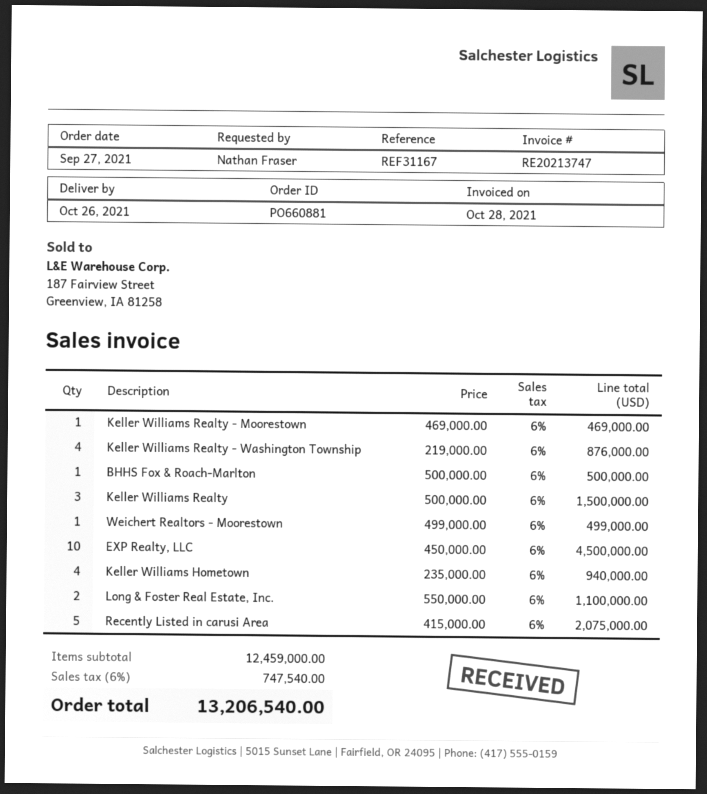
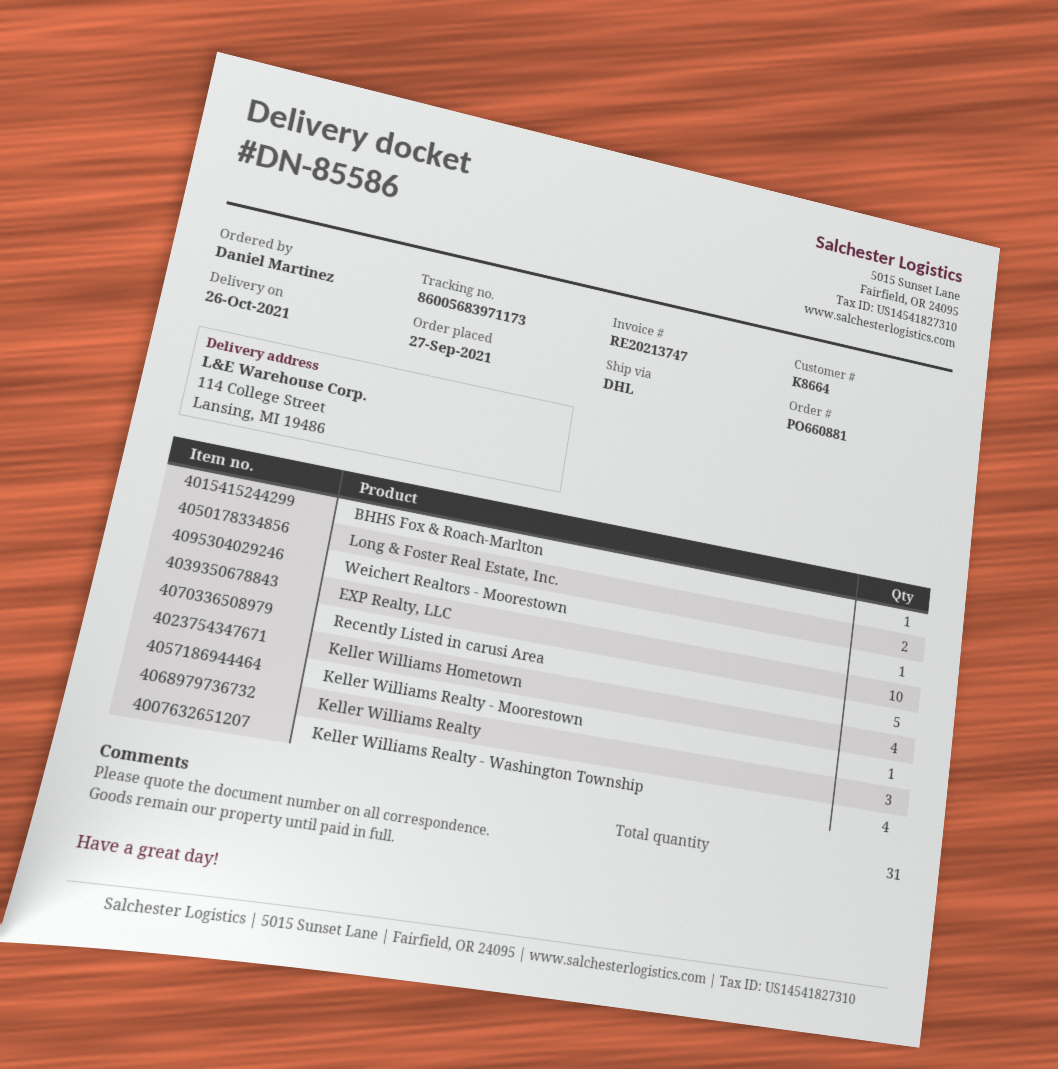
ordered by: Nathan Fraser -> Daniel Martinez

